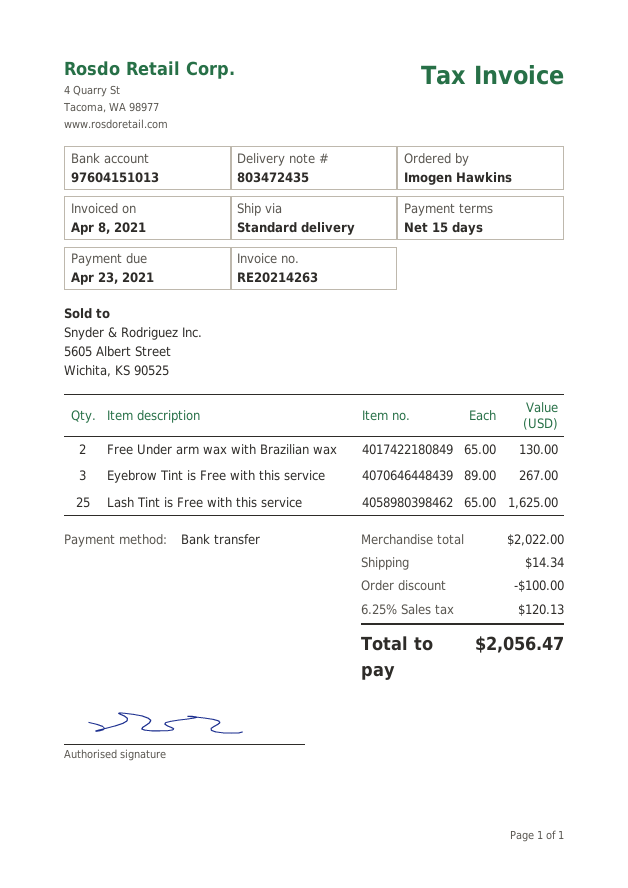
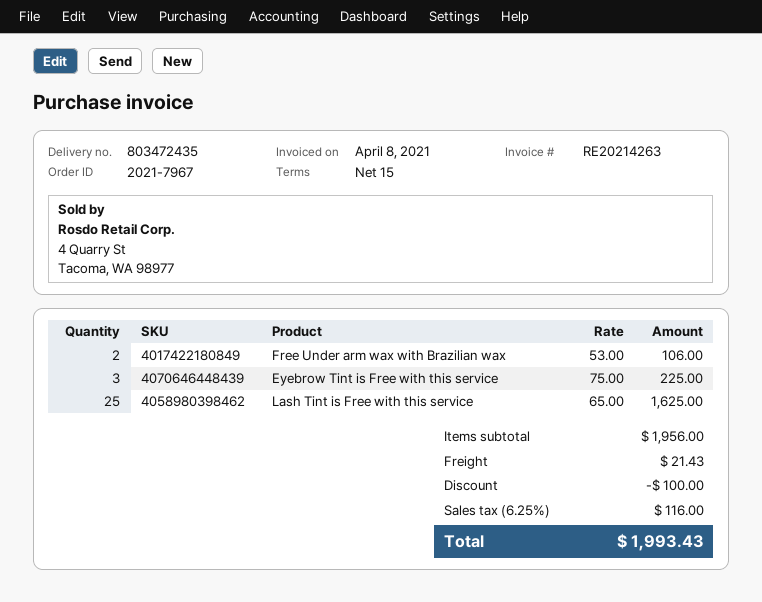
Free Under arm wax with Brazilian wax: 2 x 65.00 = 130.00 -> 2 x 53.00 = 106.00
Eyebrow Tint is Free with this service: 3 x 89.00 = 267.00 -> 3 x 75.00 = 225.00
subtotal: 2022.00 -> 1956.00
shipping: 14.34 -> 21.43
tax: 6.25% = 120.13 -> 6.25% = 116.00
total: 2056.47 -> 1993.43

